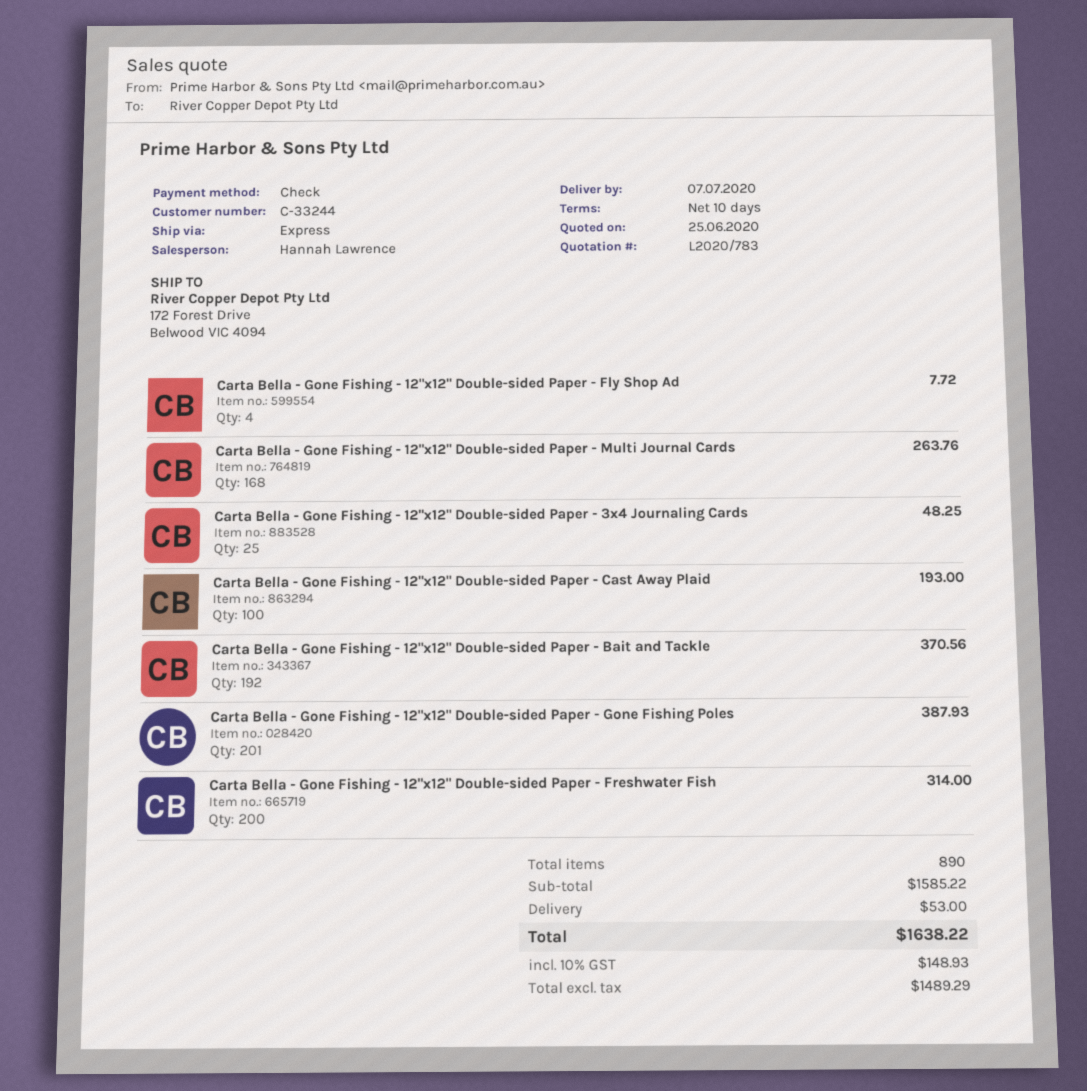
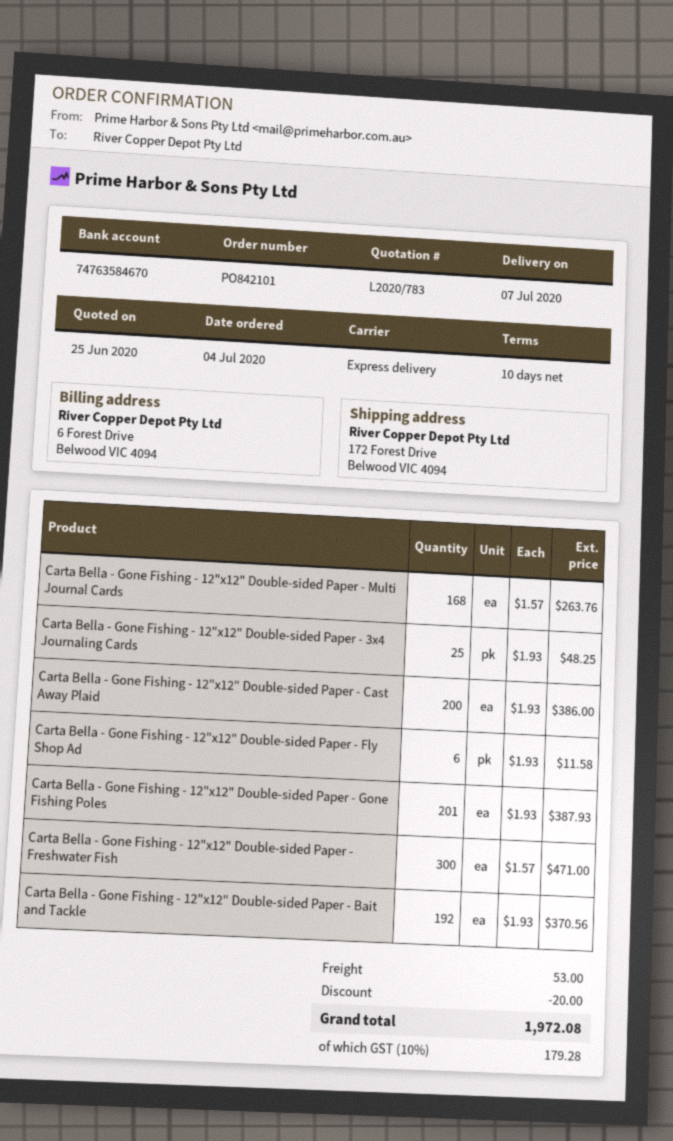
Carta Bella - Gone Fishing - 12"x12" Double-sided Paper - Fly Shop Ad: 4 for 7.72 -> 6 for 11.58
Carta Bella - Gone Fishing - 12"x12" Double-sided Paper - Cast Away Plaid: 100 for 193.00 -> 200 for 386.00
Carta Bella - Gone Fishing - 12"x12" Double-sided Paper - Freshwater Fish: 200 for 314.00 -> 300 for 471.00
discount: none -> 20.00
tax: 10% = 148.93 -> 10% = 179.28
total: 1638.22 -> 1972.08

